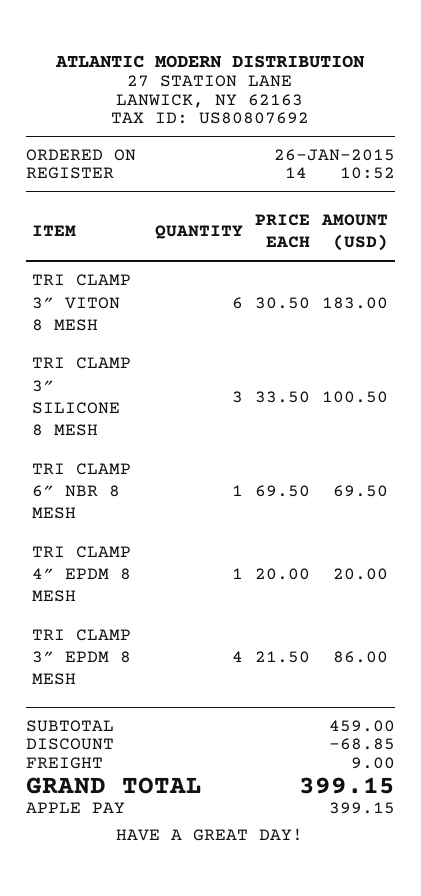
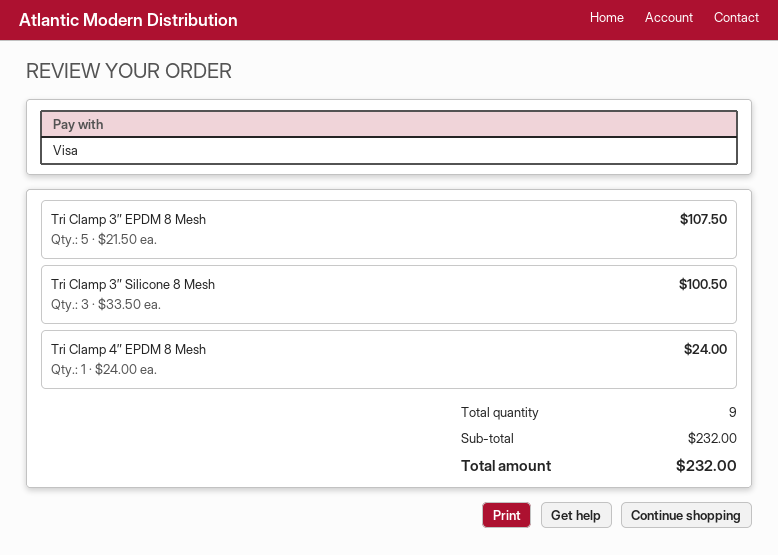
payment method: Apple Pay -> Visa
TRI CLAMP 3″ VITON 8 MESH: 6 x 30.50 = 183.00 -> none
TRI CLAMP 6″ NBR 8 MESH: 1 x 69.50 = 69.50 -> none
TRI CLAMP 4″ EPDM 8 MESH: 1 x 20.00 = 20.00 -> 1 x 24.00 = 24.00
TRI CLAMP 3″ EPDM 8 MESH: 4 x 21.50 = 86.00 -> 5 x 21.50 = 107.50
subtotal: 459.00 -> 232.00
discount: 68.85 -> none
shipping: 9.00 -> none
total: 399.15 -> 232.00

